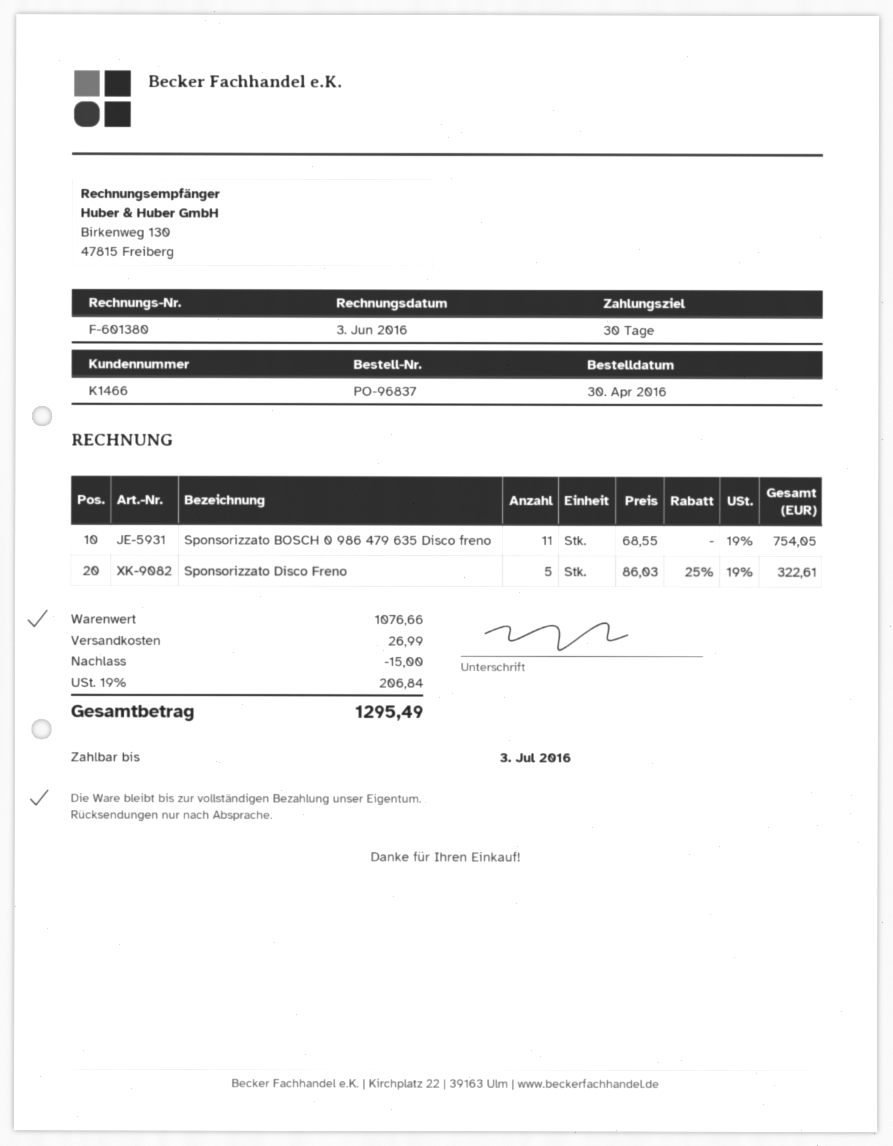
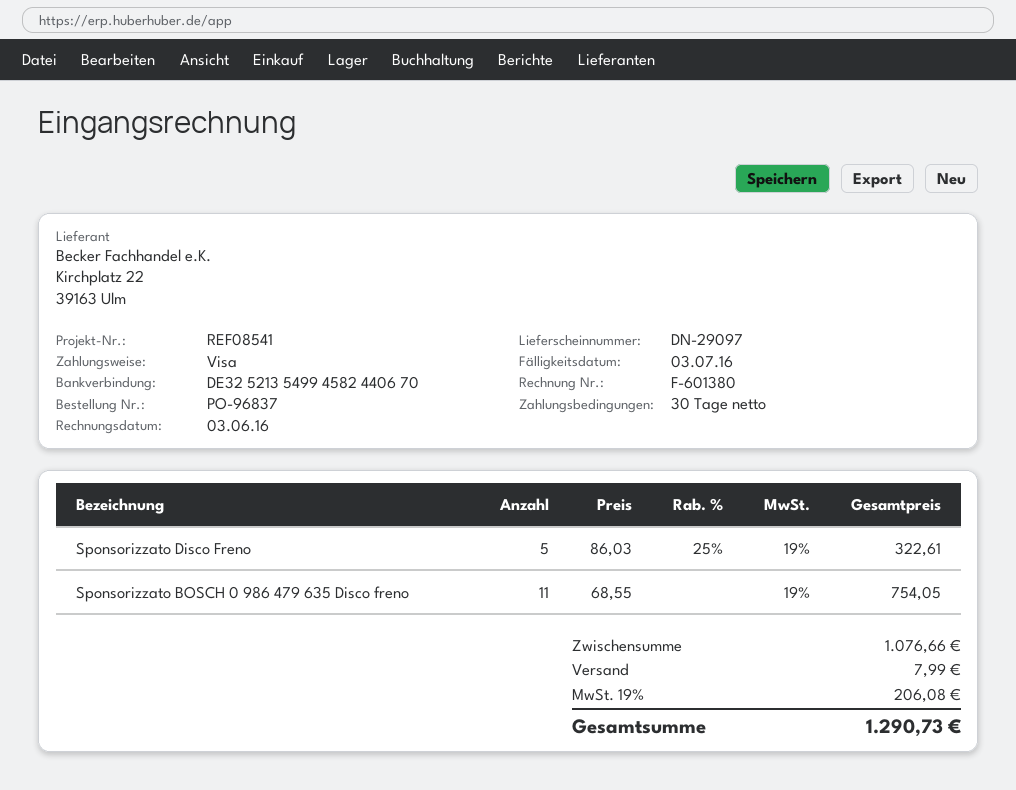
discount: 15.00 -> none
shipping: 26.99 -> 7.99
tax: 19% = 206.84 -> 19% = 206.08
total: 1295.49 -> 1290.73

